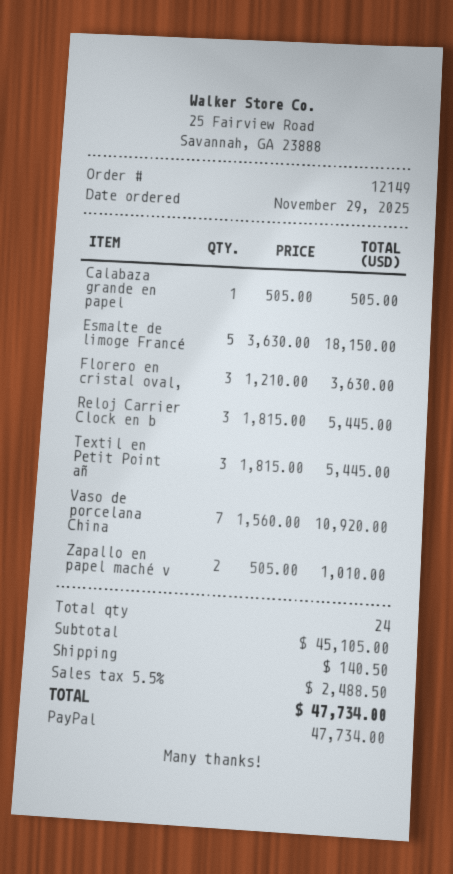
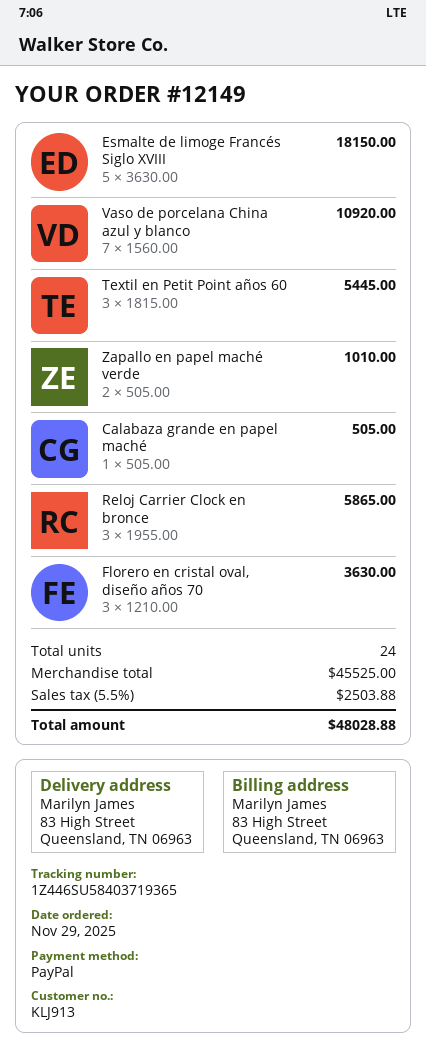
Reloj Carrier Clock en b: 3 x 1815.00 = 5445.00 -> 3 x 1955.00 = 5865.00
subtotal: 45105.00 -> 45525.00
shipping: 140.50 -> none
tax: 5.5% = 2488.50 -> 5.5% = 2503.88
total: 47734.00 -> 48028.88

